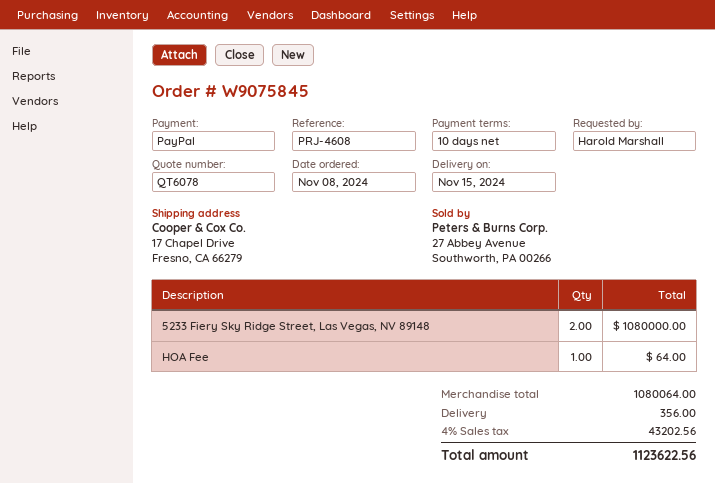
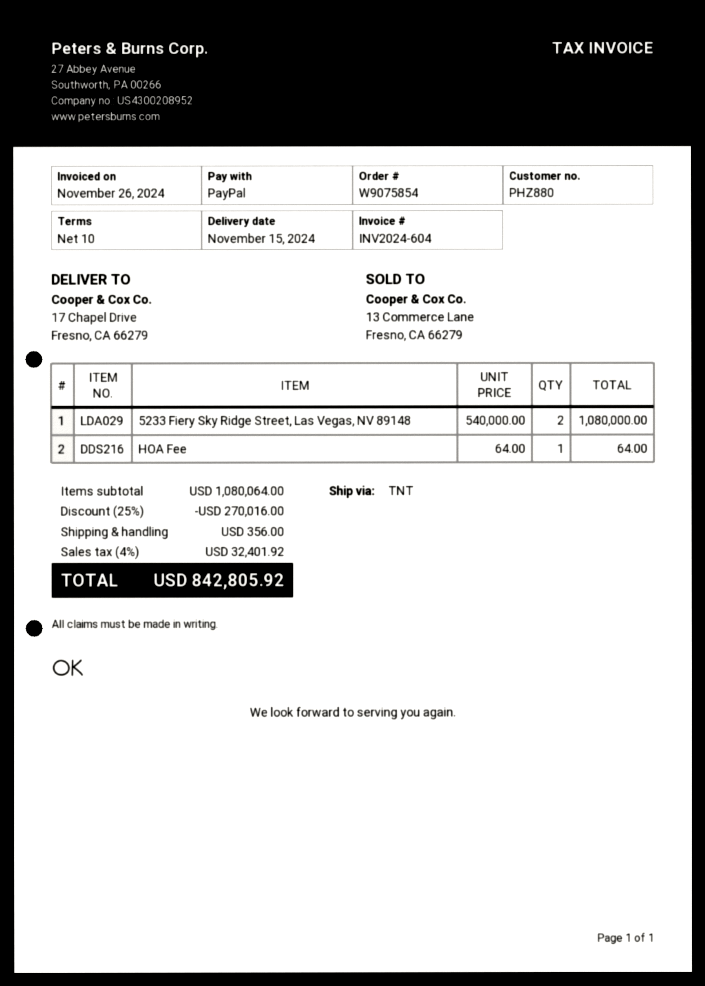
order number: W9075845 -> W9075854
discount: none -> 25% = 270016.00
tax: 4% = 43202.56 -> 4% = 32401.92
total: 1123622.56 -> 842805.92

